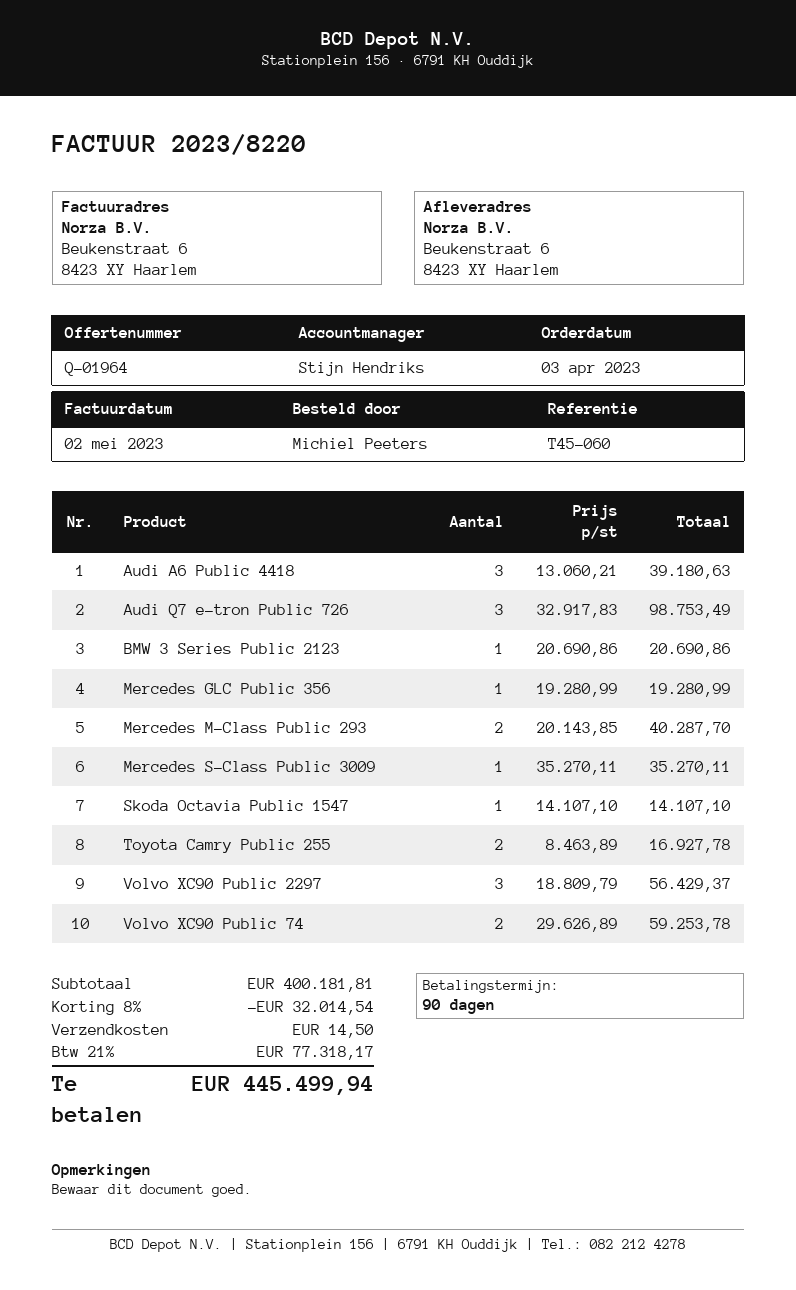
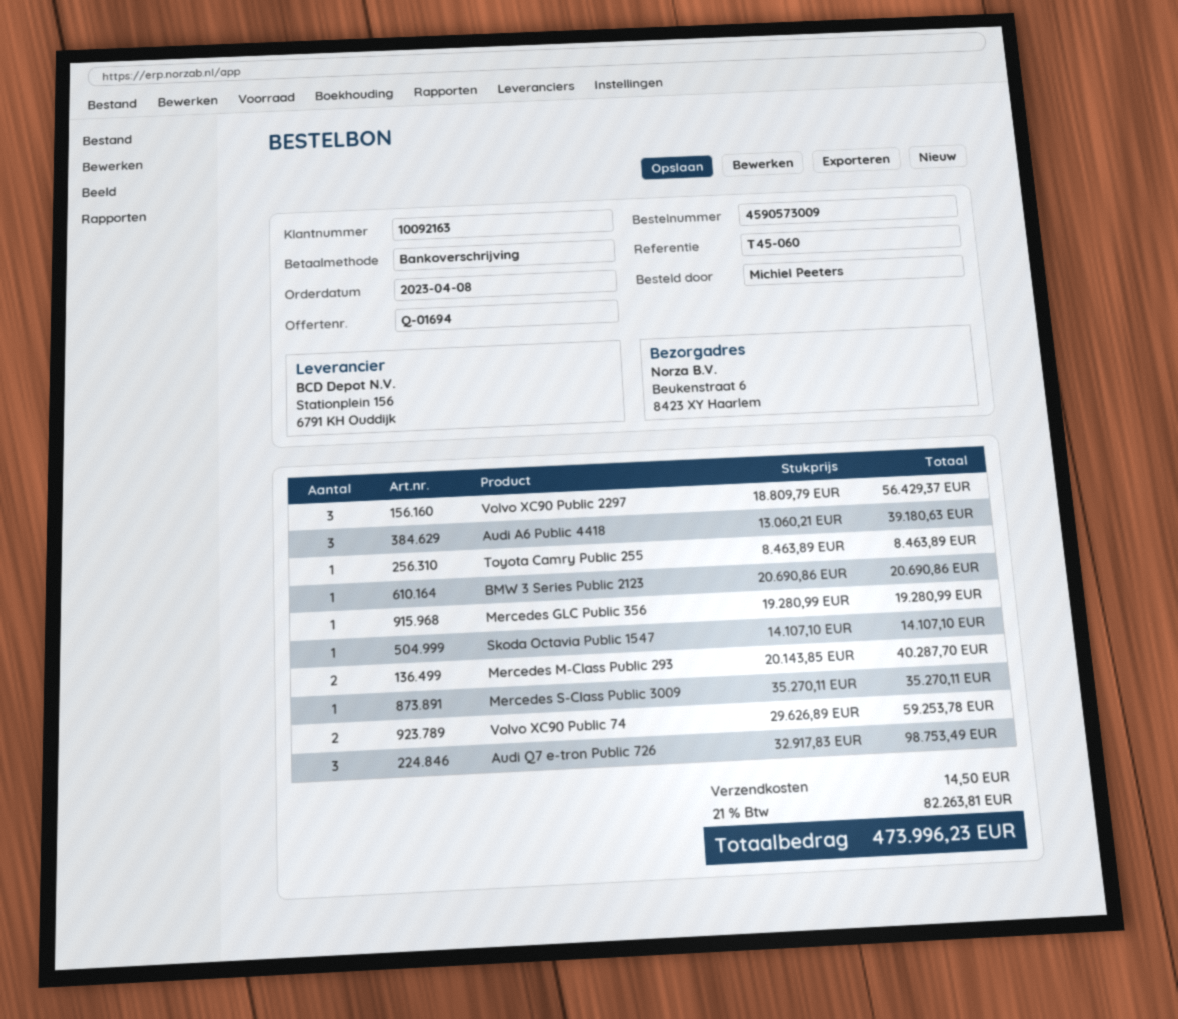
quote number: Q-01964 -> Q-01694
order date: 2023-04-03 -> 2023-04-08
Toyota Camry Public 255: 2 x 8463.89 = 16927.78 -> 1 x 8463.89 = 8463.89
discount: 8% = 32014.54 -> none
tax: 21% = 77318.17 -> 21% = 82263.81
total: 445499.94 -> 473996.23

